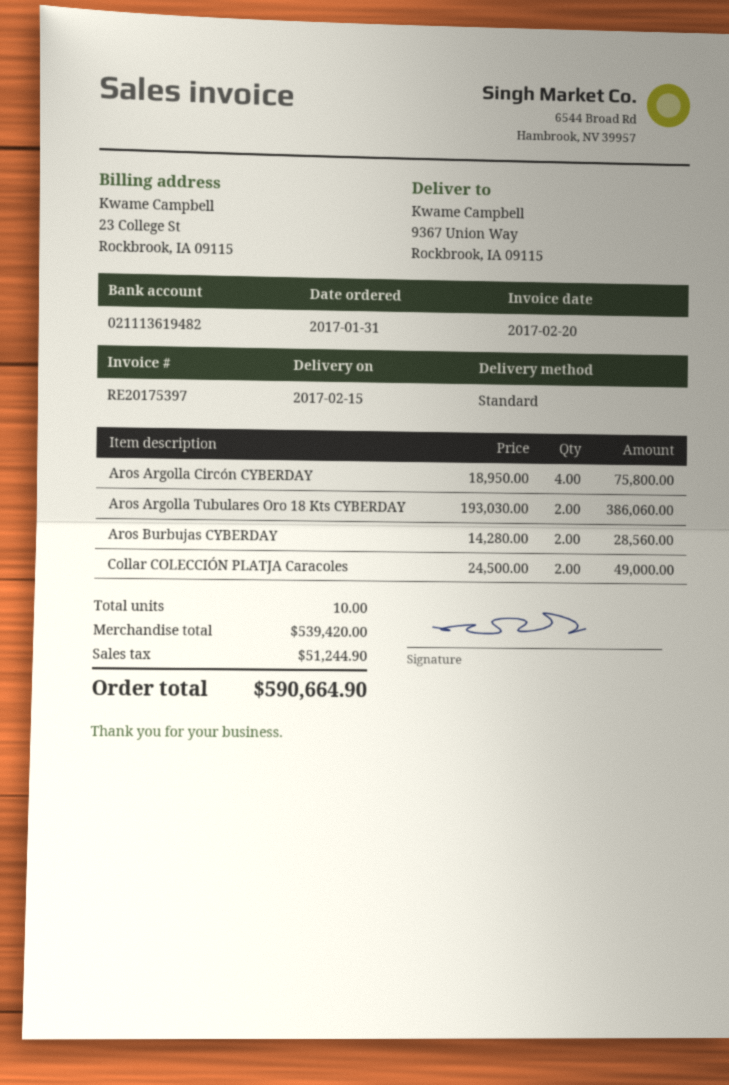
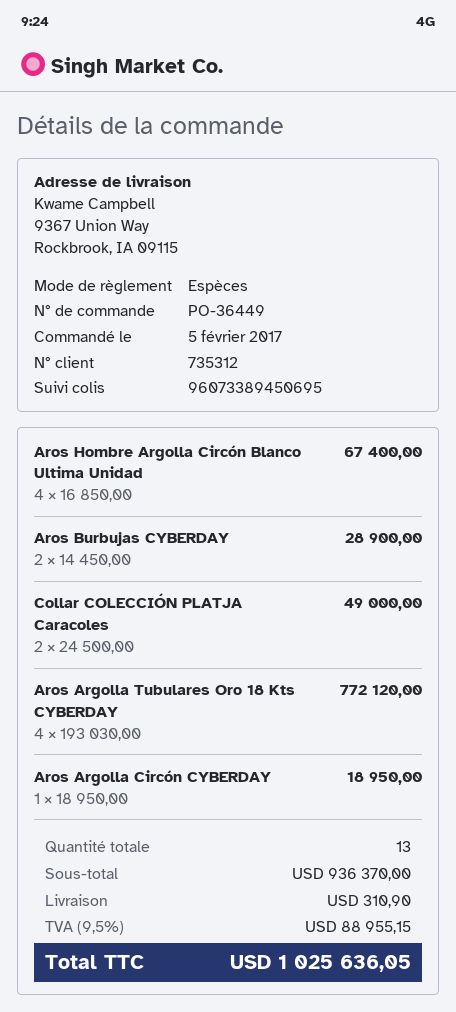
order date: 2017-01-31 -> 2017-02-05
Aros Argolla Circón CYBERDAY: 4 x 18950.00 = 75800.00 -> 1 x 18950.00 = 18950.00
Aros Argolla Tubulares Oro 18 Kts CYBERDAY: 2 x 193030.00 = 386060.00 -> 4 x 193030.00 = 772120.00
Aros Burbujas CYBERDAY: 2 x 14280.00 = 28560.00 -> 2 x 14450.00 = 28900.00
Aros Hombre Argolla Circón Blanco Ultima Unidad: none -> 4 x 16850.00 = 67400.00
total quantity: 10 -> 13
subtotal: 539420.00 -> 936370.00
shipping: none -> 310.90
tax: 51244.90 -> 88955.15
total: 590664.90 -> 1025636.05

